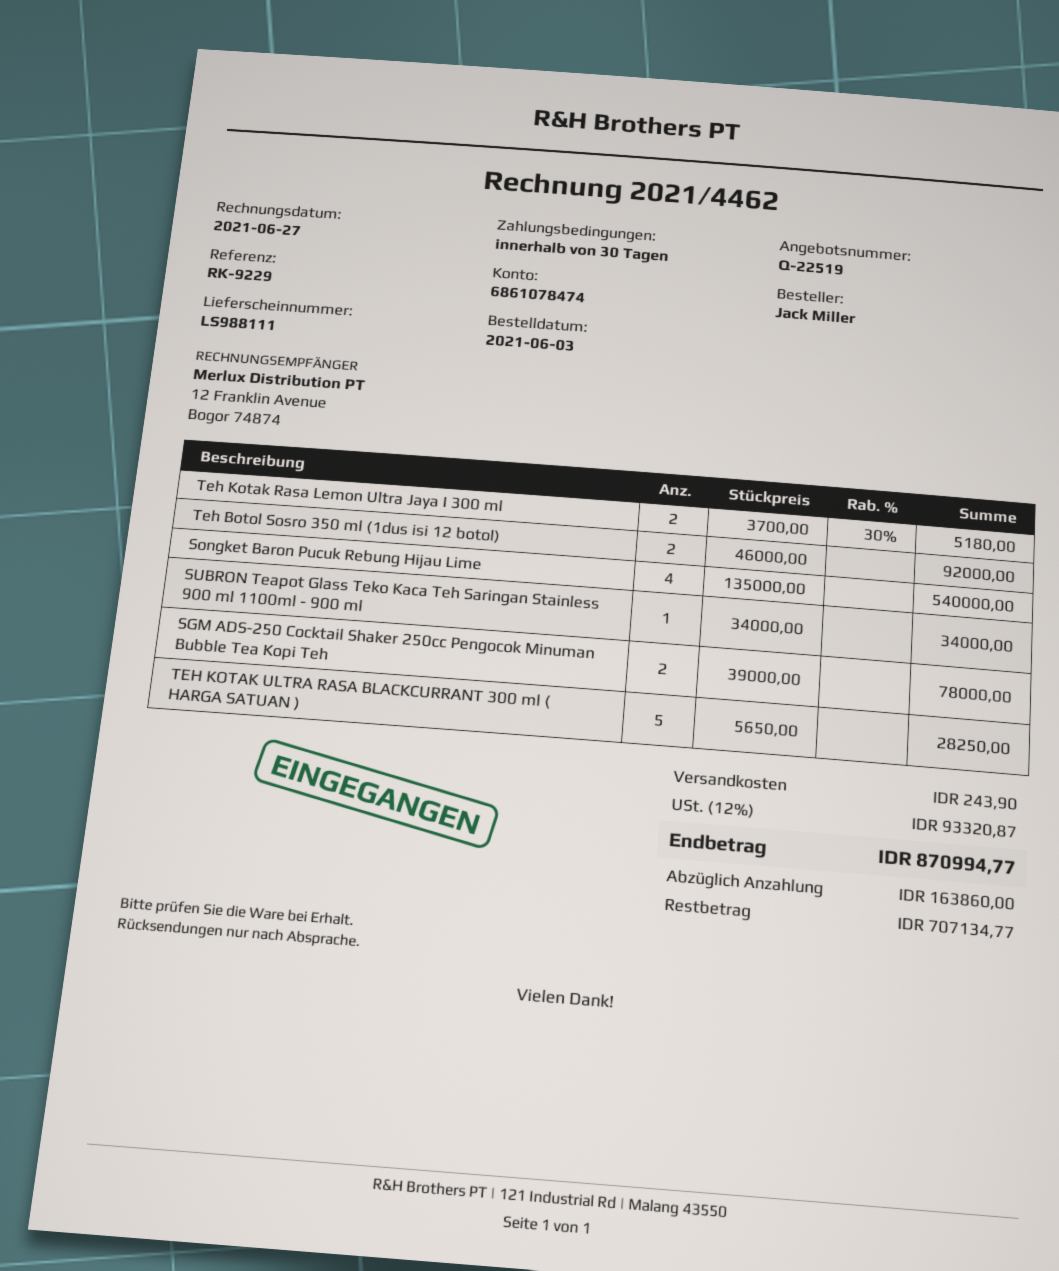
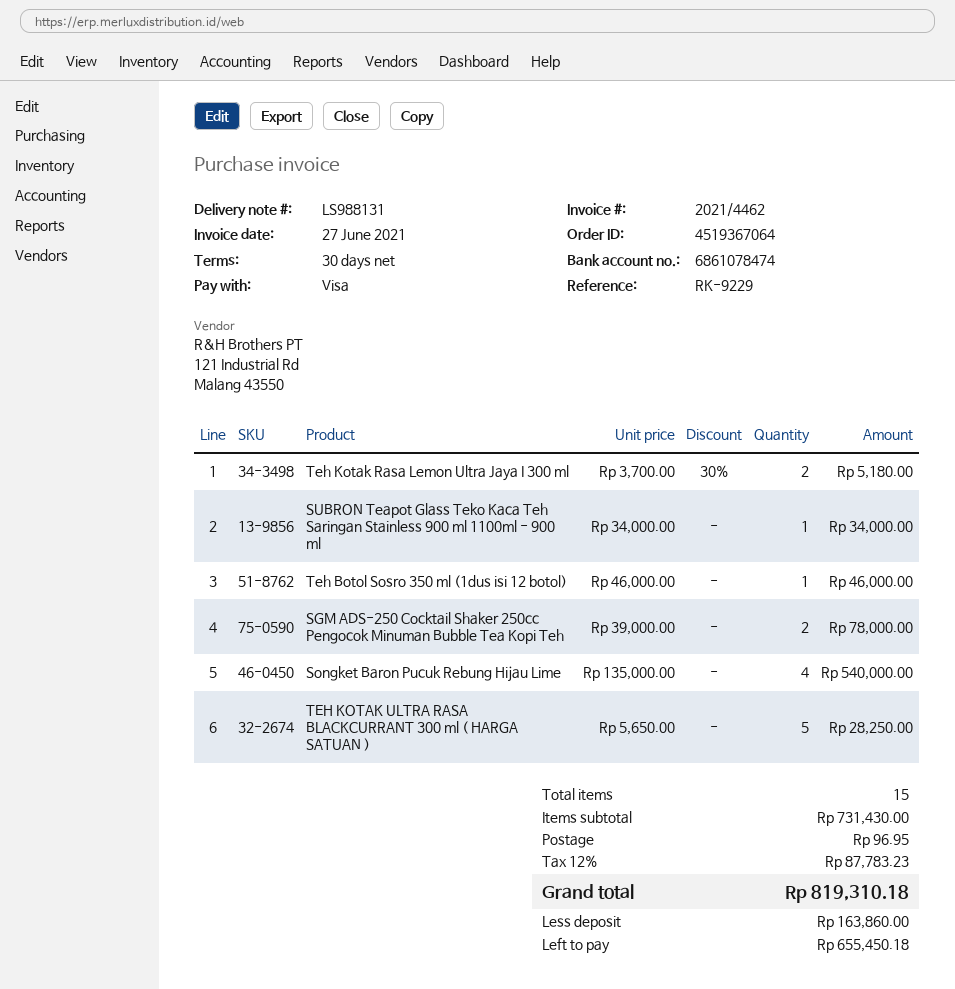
delivery note number: LS988111 -> LS988131
Teh Botol Sosro 350 ml (1dus isi 12 botol): 2 x 46000.00 = 92000.00 -> 1 x 46000.00 = 46000.00
shipping: 243.90 -> 96.95
tax: 12% = 93320.87 -> 12% = 87783.23
total: 870994.77 -> 819310.18
balance: 707134.77 -> 655450.18

